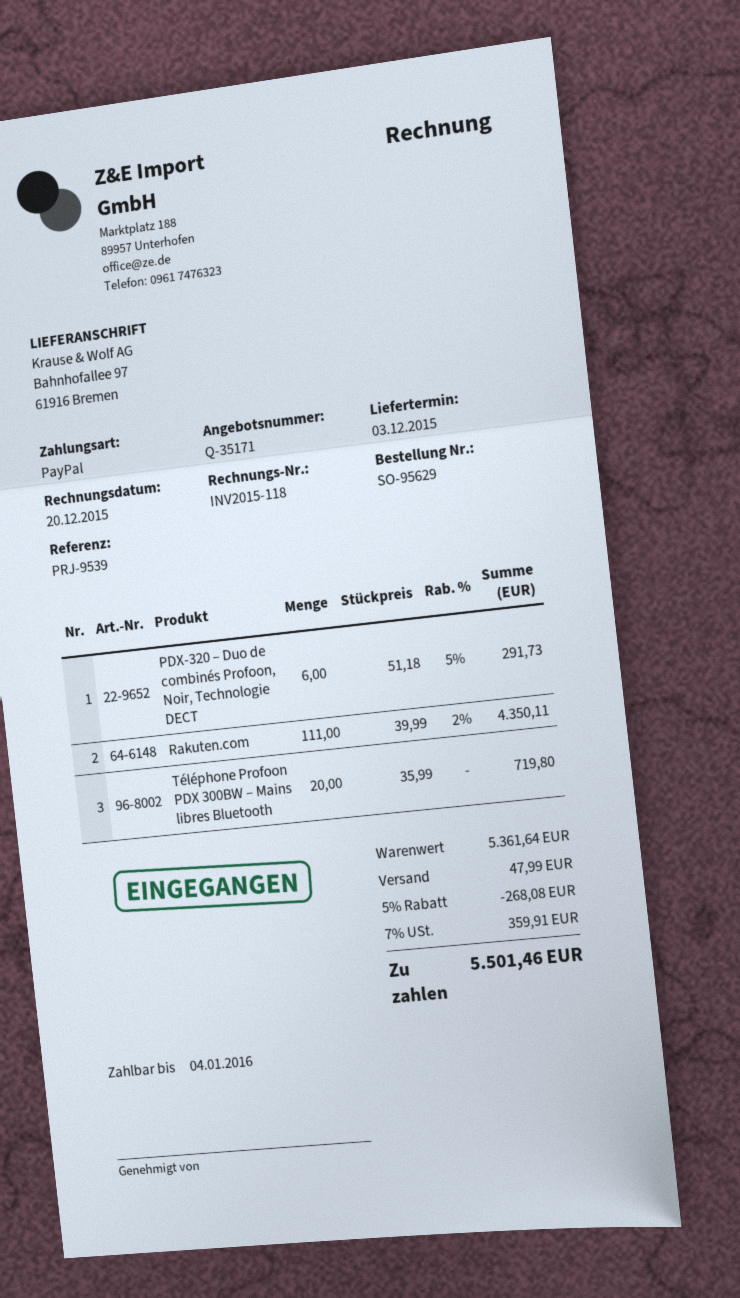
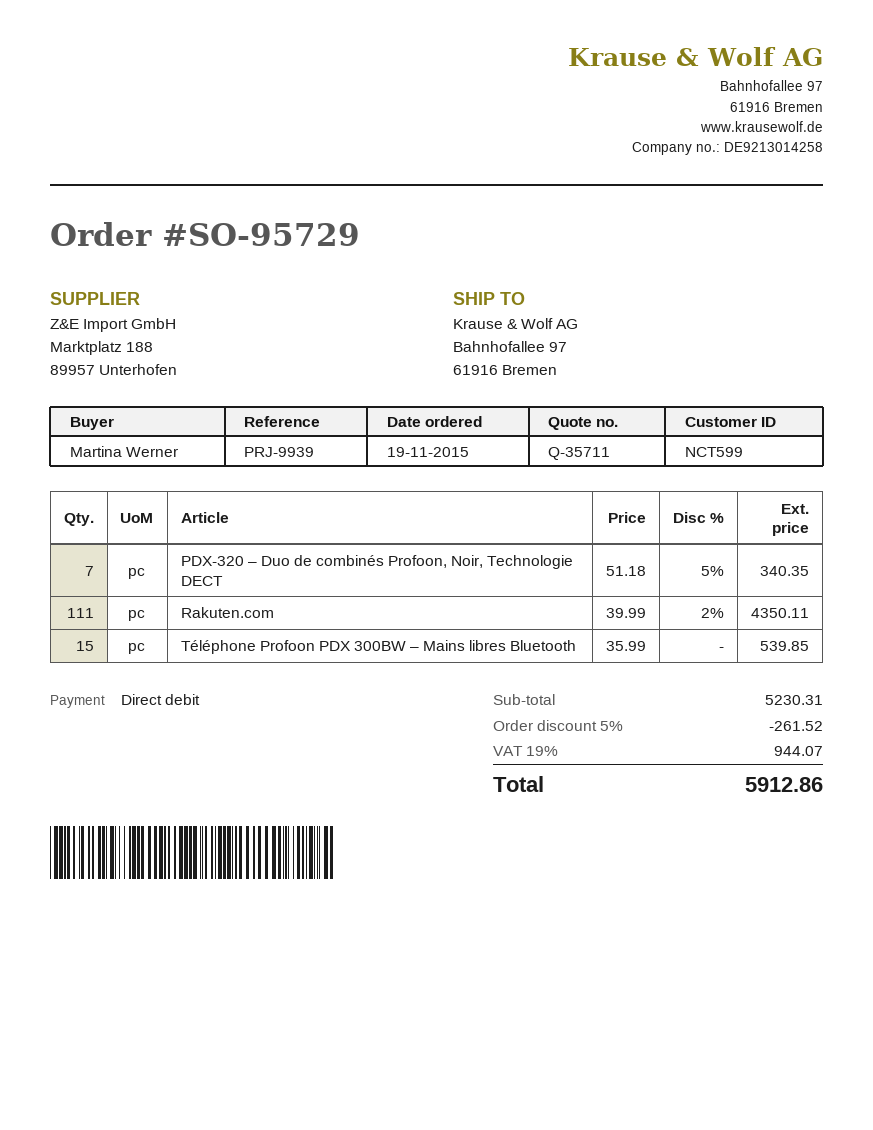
quote number: Q-35171 -> Q-35711
order number: SO-95629 -> SO-95729
reference: PRJ-9539 -> PRJ-9939
payment method: PayPal -> direct debit
PDX‑320 – Duo de combinés Profoon, Noir, Technologie DECT: 6 x 51.18 - 5% = 291.73 -> 7 x 51.18 - 5% = 340.35
Téléphone Profoon PDX 300BW – Mains libres Bluetooth: 20 x 35.99 = 719.80 -> 15 x 35.99 = 539.85
subtotal: 5361.64 -> 5230.31
discount: 5% = 268.08 -> 5% = 261.52
shipping: 47.99 -> none
tax: 7% = 359.91 -> 19% = 944.07
total: 5501.46 -> 5912.86

